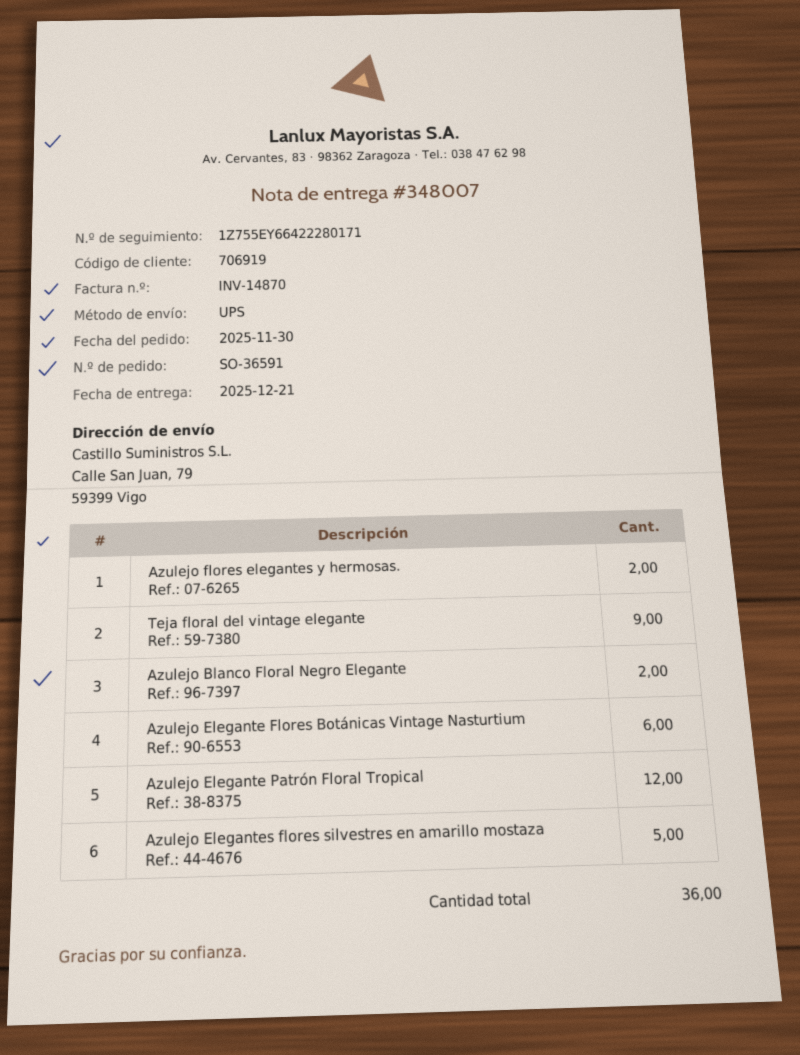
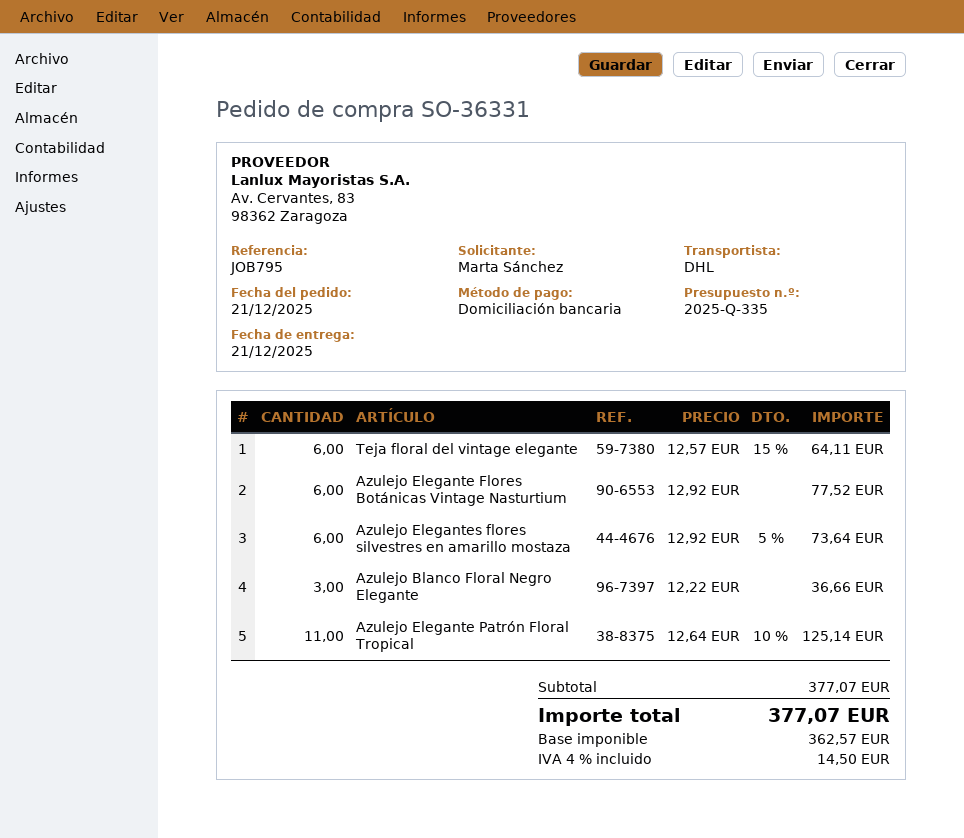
order number: SO-36591 -> SO-36331
order date: 2025-11-30 -> 2025-12-21
shipping method: UPS -> DHL
Azulejo flores elegantes y hermosas.: 2 -> none
Teja floral del vintage elegante: 9 -> 6
Azulejo Blanco Floral Negro Elegante: 2 -> 3
Azulejo Elegante Patrón Floral Tropical: 12 -> 11
Azulejo Elegantes flores silvestres en amarillo mostaza: 5 -> 6

